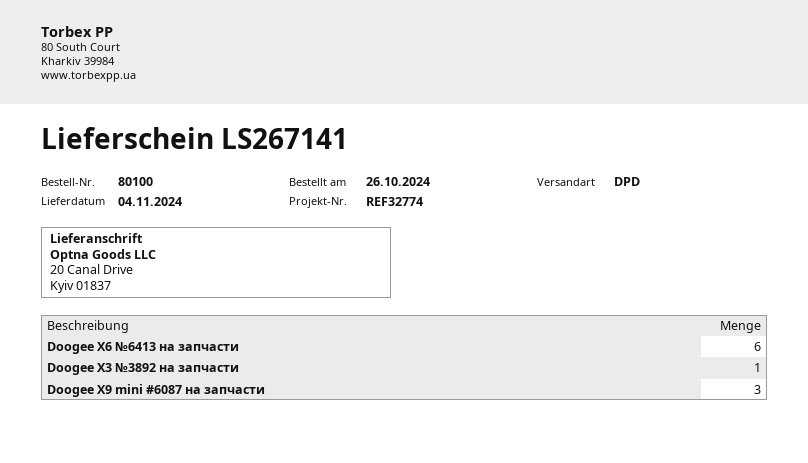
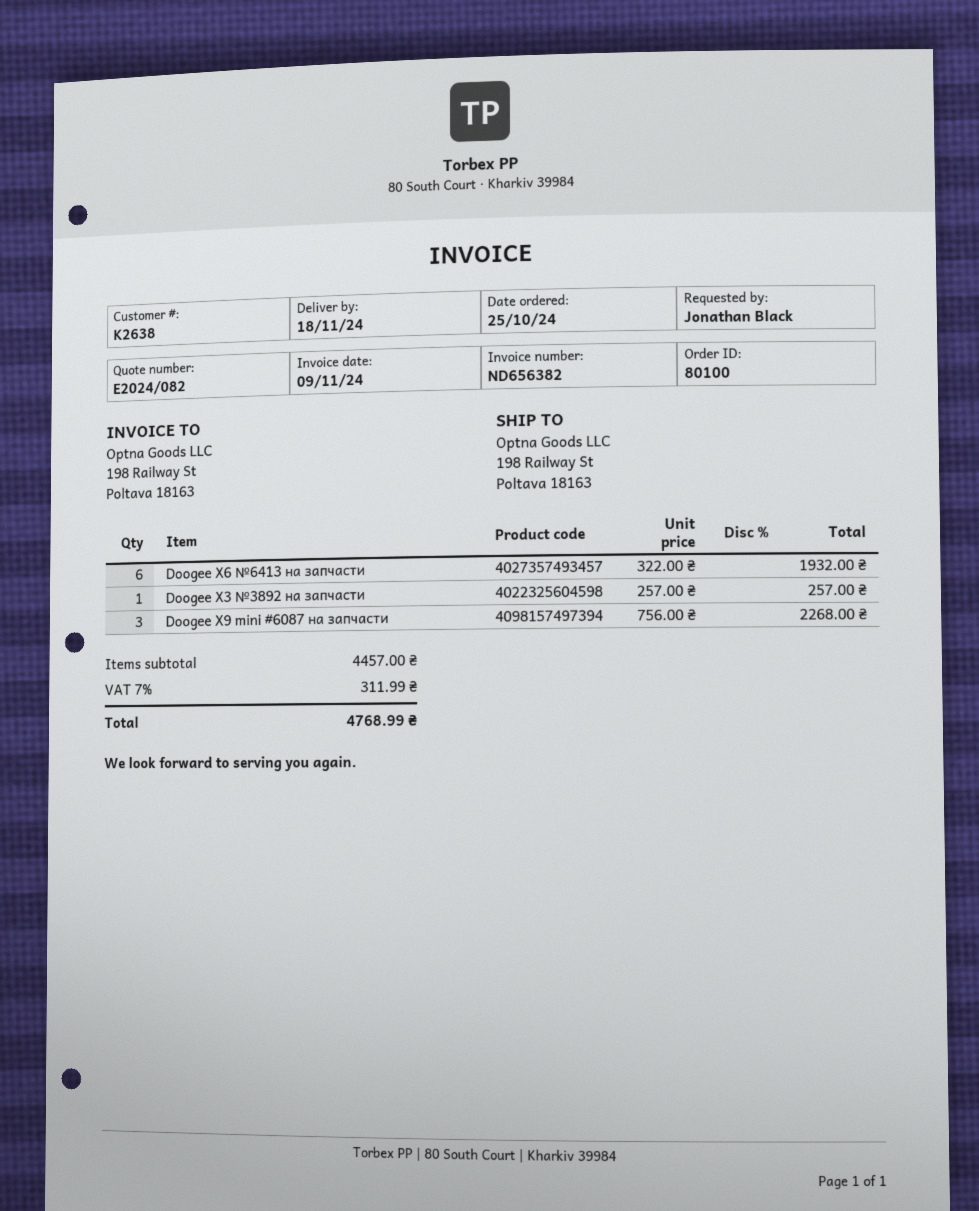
order date: 2024-10-26 -> 2024-10-25
delivery date: 2024-11-04 -> 2024-11-18
ship to: 20 Canal Drive, Kyiv 01837 -> 198 Railway St, Poltava 18163

